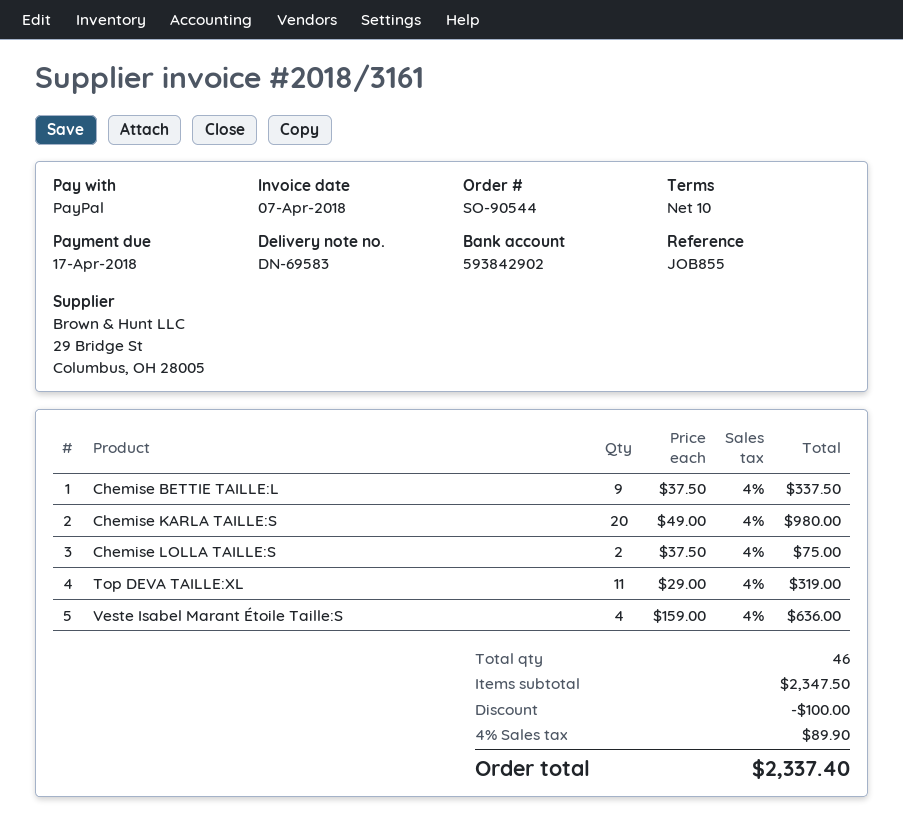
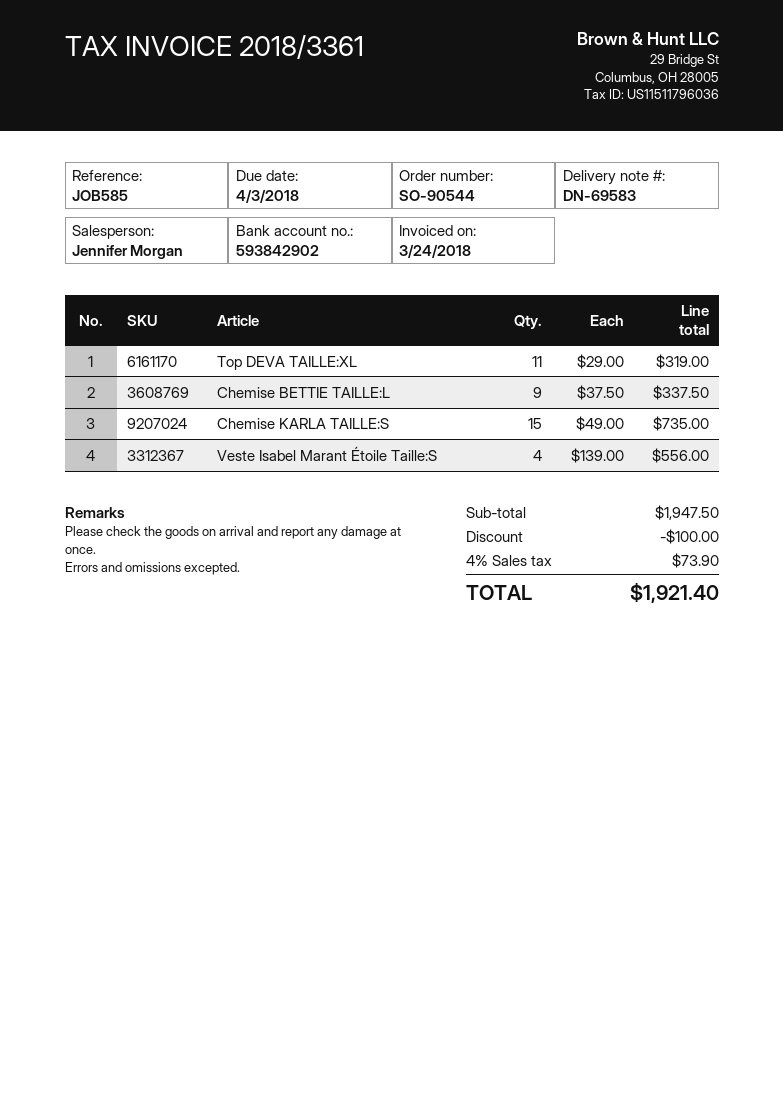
invoice number: 2018/3161 -> 2018/3361
invoice date: 2018-04-07 -> 2018-03-24
due date: 2018-04-17 -> 2018-04-03
reference: JOB855 -> JOB585
Chemise KARLA TAILLE:S: 20 x 49.00 = 980.00 -> 15 x 49.00 = 735.00
Chemise LOLLA TAILLE:S: 2 x 37.50 = 75.00 -> none
Veste Isabel Marant Étoile Taille:S: 4 x 159.00 = 636.00 -> 4 x 139.00 = 556.00
subtotal: 2347.50 -> 1947.50
tax: 4% = 89.90 -> 4% = 73.90
total: 2337.40 -> 1921.40

